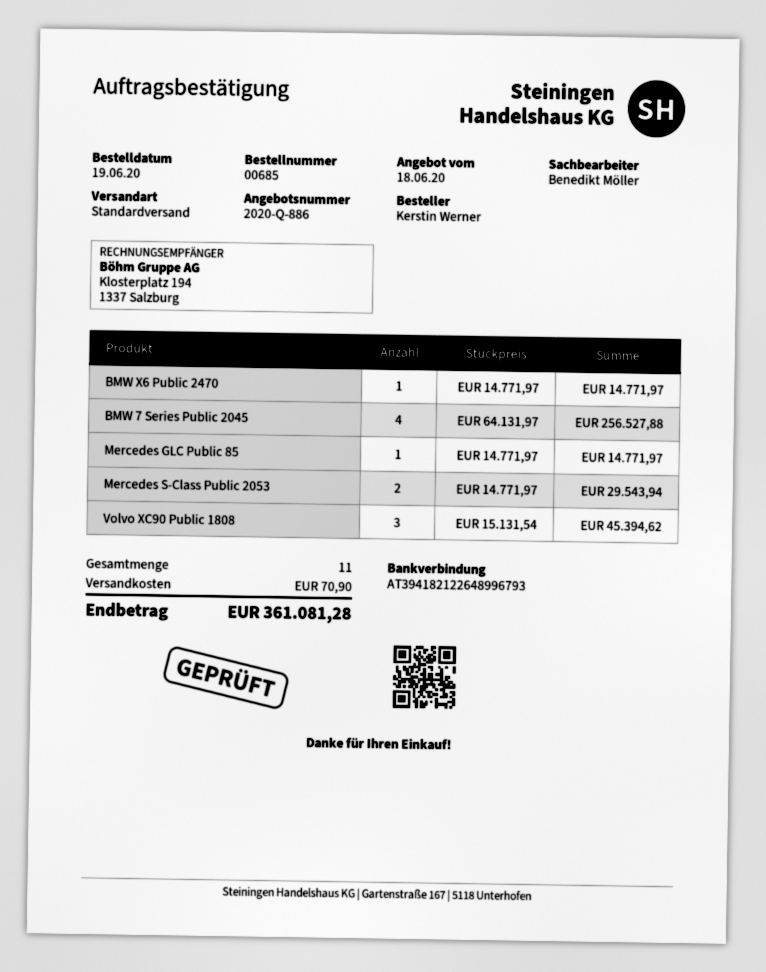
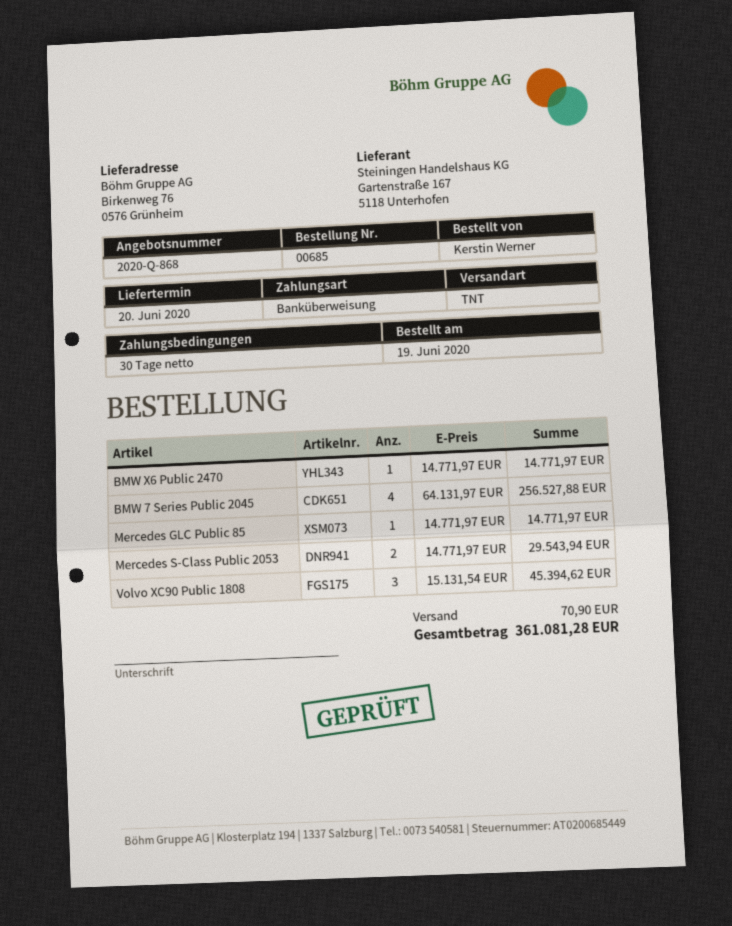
quote number: 2020-Q-886 -> 2020-Q-868
shipping method: standard -> TNT

